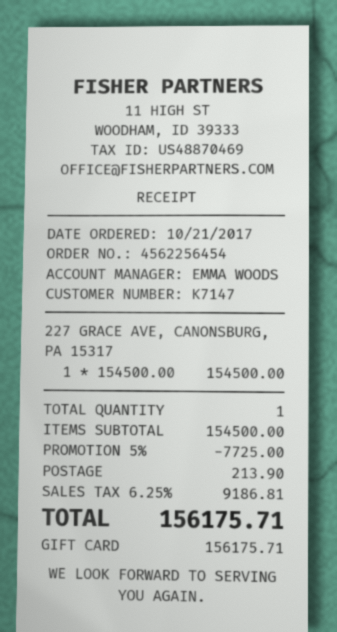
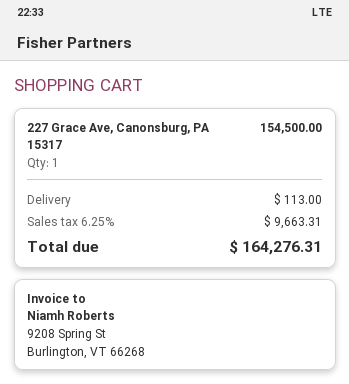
discount: 5% = 7725.00 -> none
shipping: 213.90 -> 113.00
tax: 6.25% = 9186.81 -> 6.25% = 9663.31
total: 156175.71 -> 164276.31

